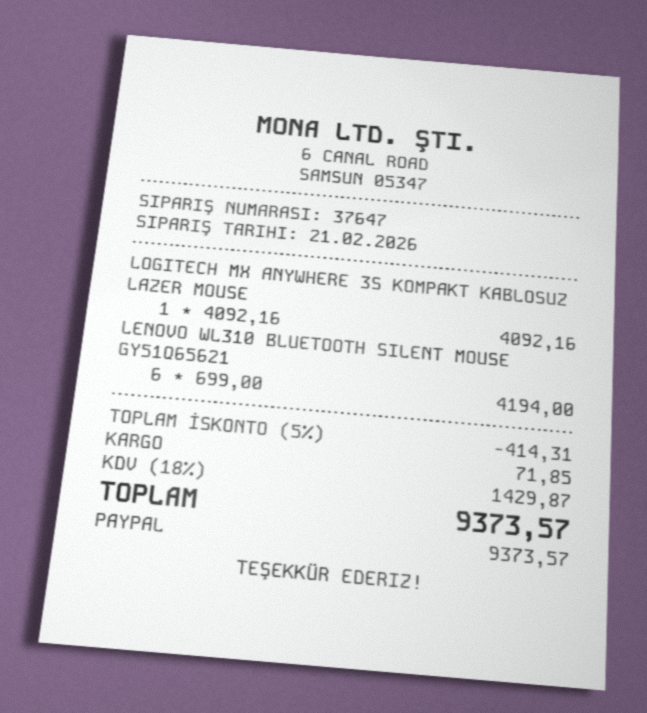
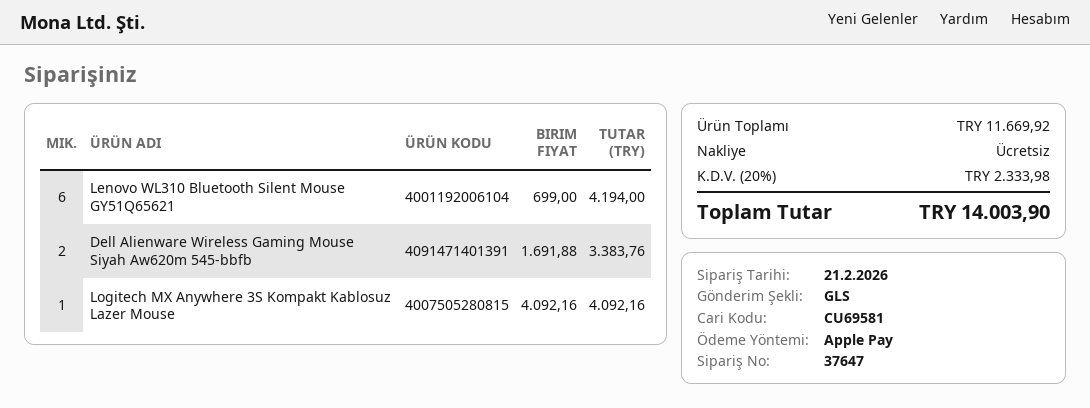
payment method: PayPal -> Apple Pay
Dell Alienware Wireless Gaming Mouse Siyah Aw620m 545-bbfb: none -> 2 x 1691.88 = 3383.76
discount: 5% = 414.31 -> none
shipping: 71.85 -> 0.00
tax: 18% = 1429.87 -> 20% = 2333.98
total: 9373.57 -> 14003.90

